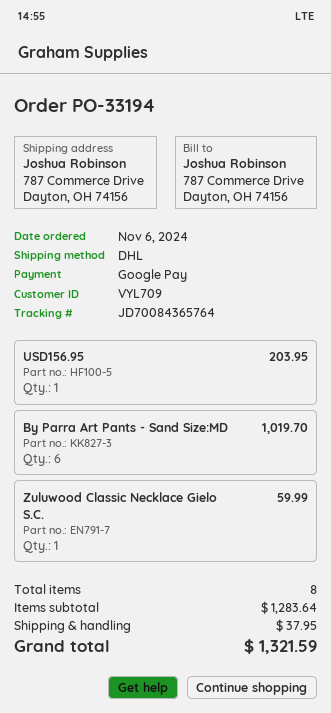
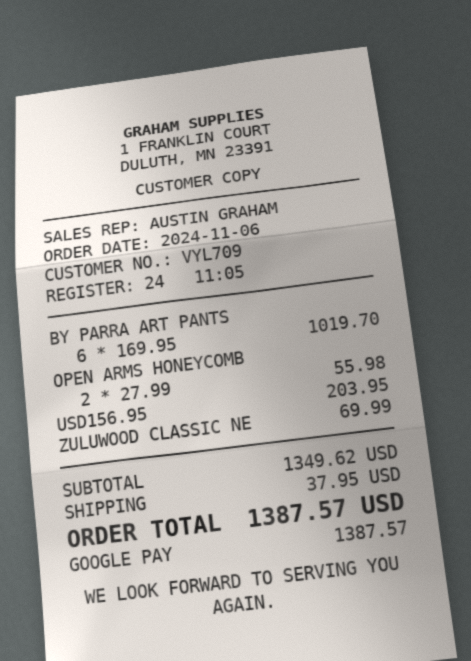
Zuluwood Classic Necklace Gielo S.C.: 1 for 59.99 -> 1 for 69.99
OPEN ARMS HONEYCOMB: none -> 2 for 55.98
subtotal: 1283.64 -> 1349.62
total: 1321.59 -> 1387.57

